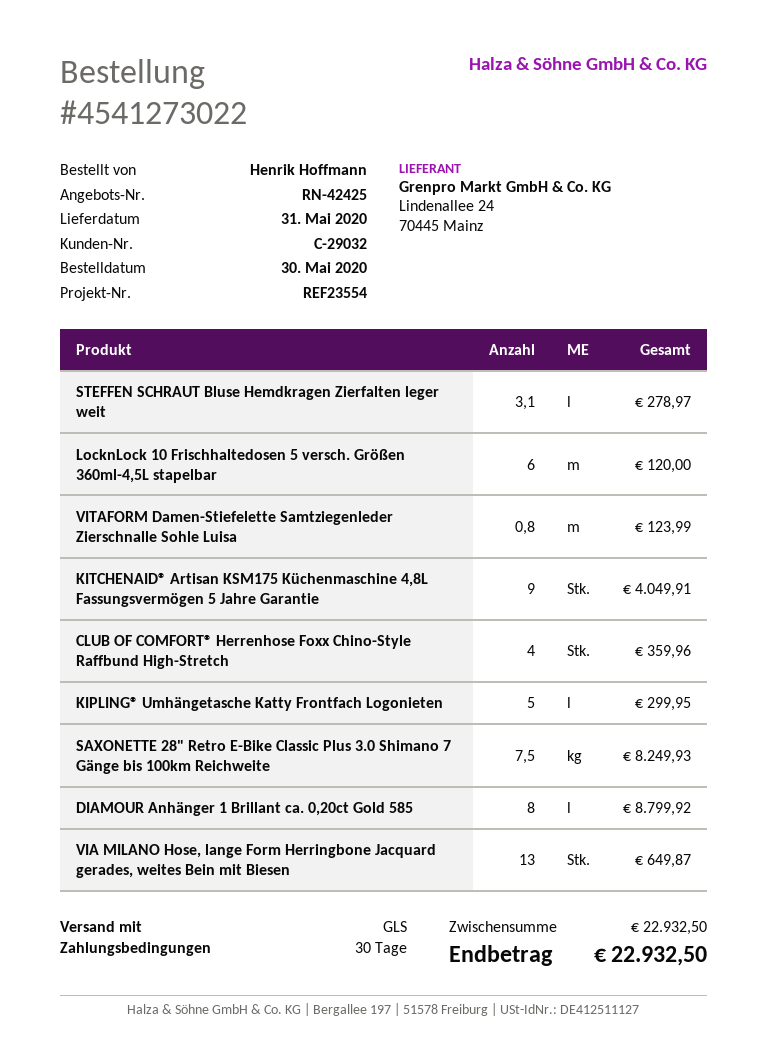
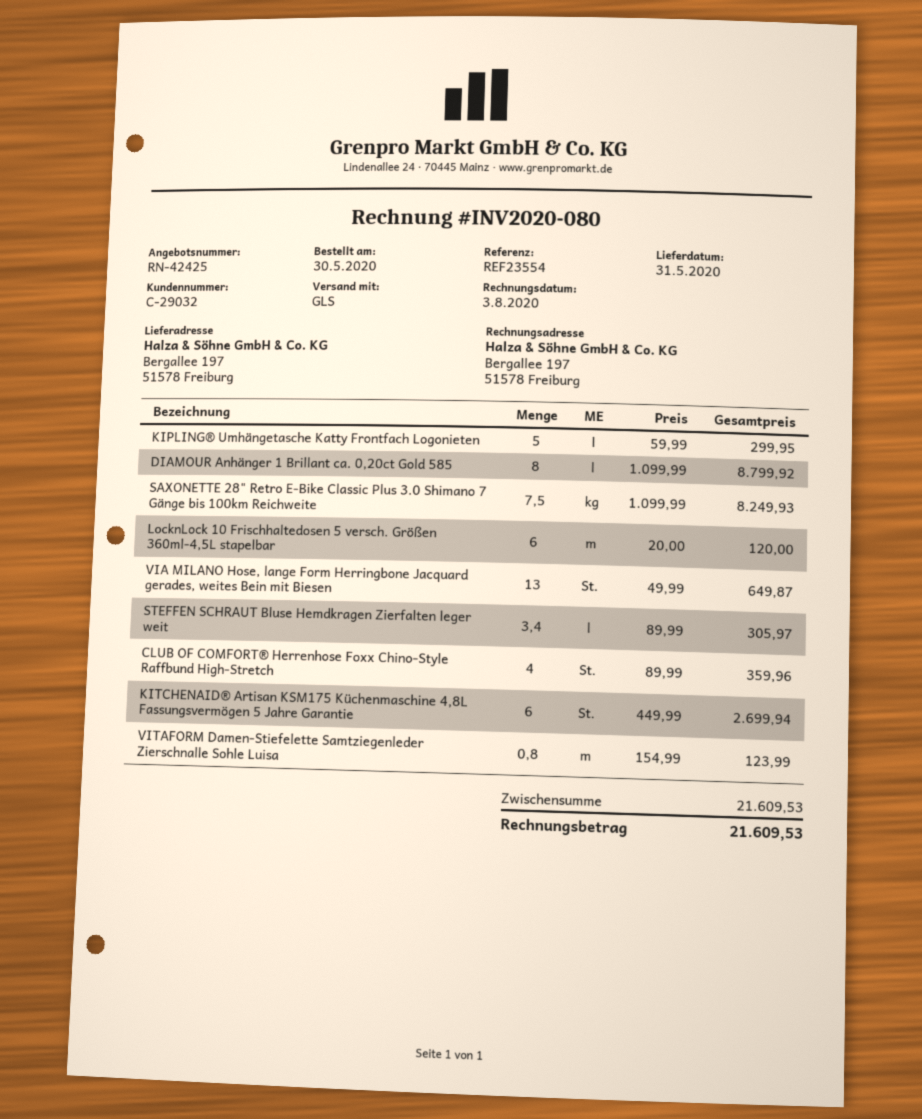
STEFFEN SCHRAUT Bluse Hemdkragen Zierfalten leger weit: 3.1 for 278.97 -> 3.4 for 305.97
KITCHENAID® Artisan KSM175 Küchenmaschine 4,8L Fassungsvermögen 5 Jahre Garantie: 9 for 4049.91 -> 6 for 2699.94
subtotal: 22932.50 -> 21609.53
total: 22932.50 -> 21609.53

